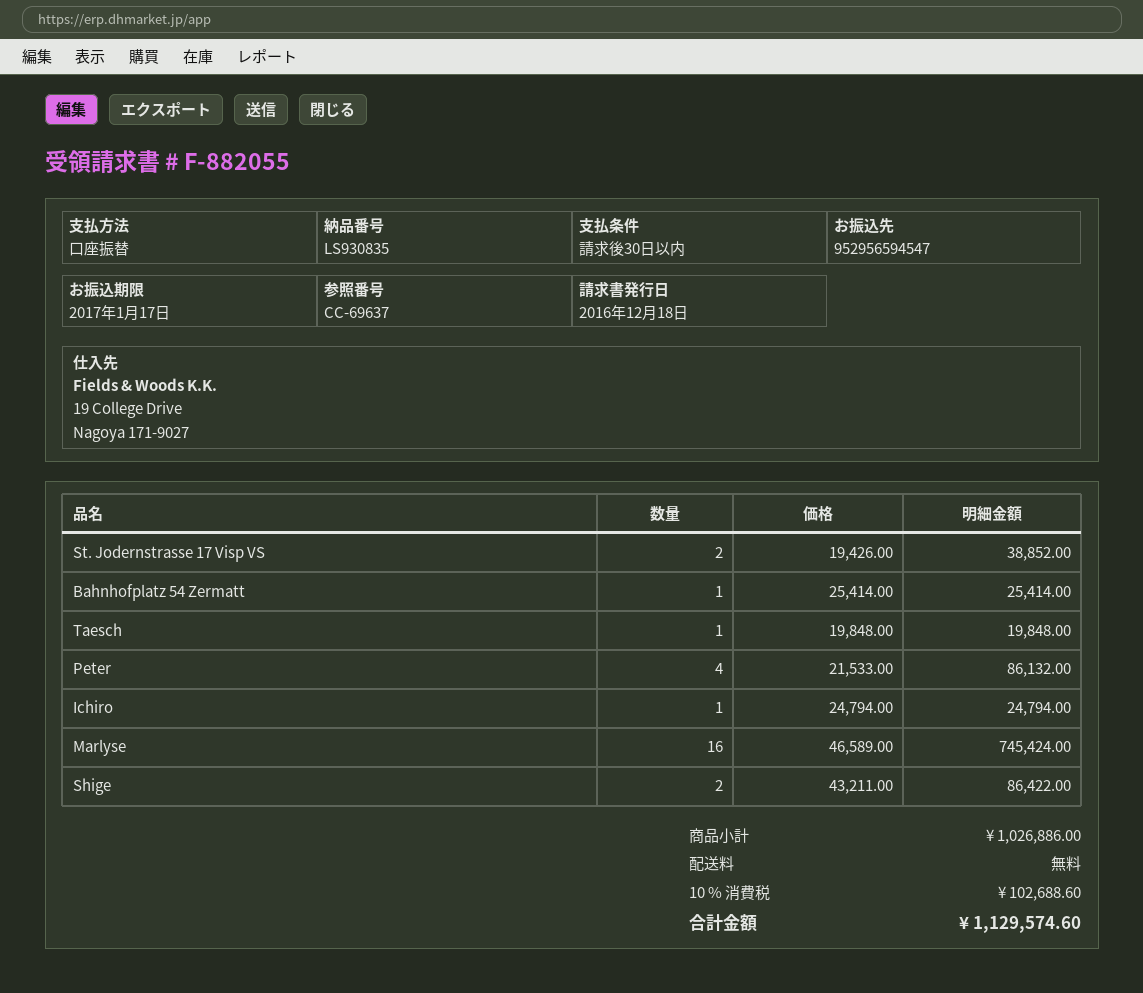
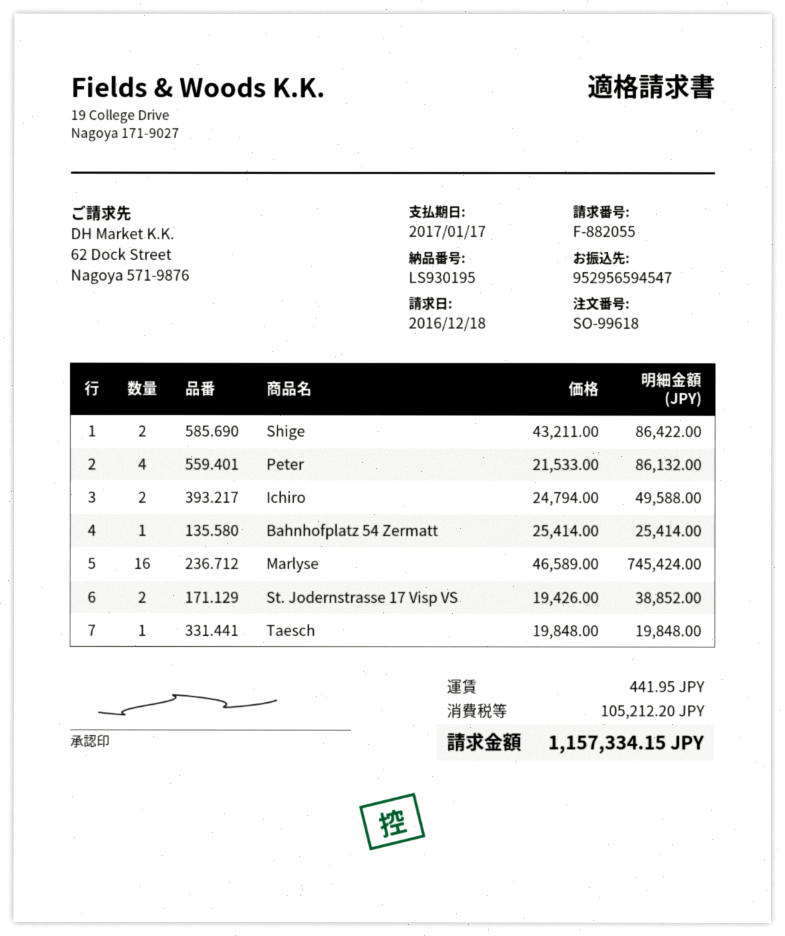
delivery note number: LS930835 -> LS930195
Ichiro: 1 x 24794.00 = 24794.00 -> 2 x 24794.00 = 49588.00
shipping: 0.00 -> 441.95
tax: 102688.60 -> 105212.20
total: 1129574.60 -> 1157334.15

